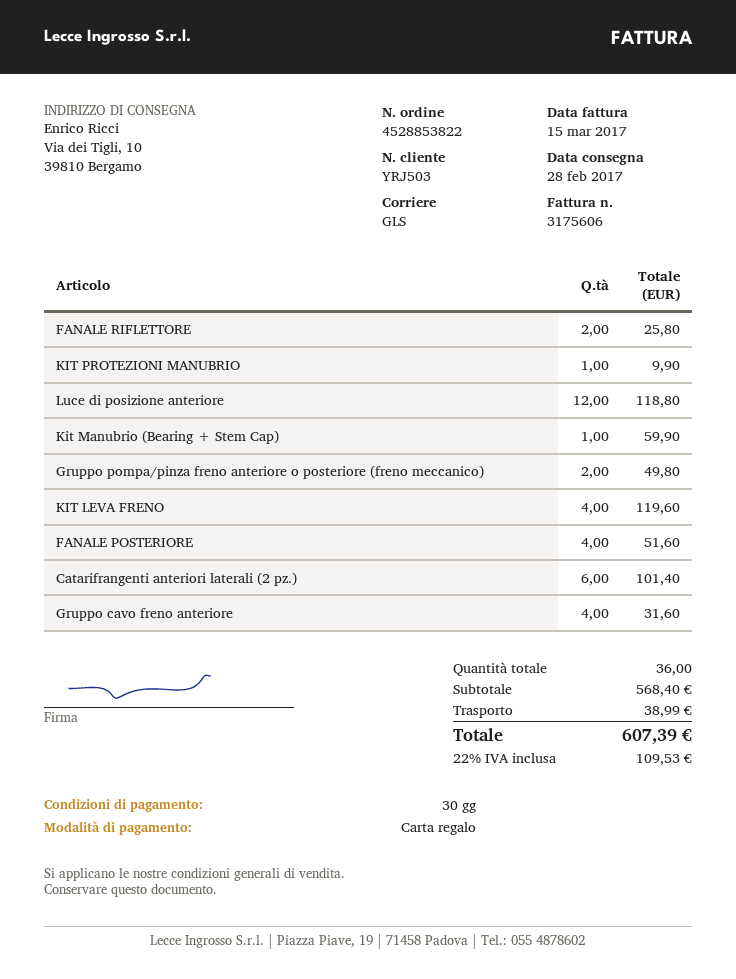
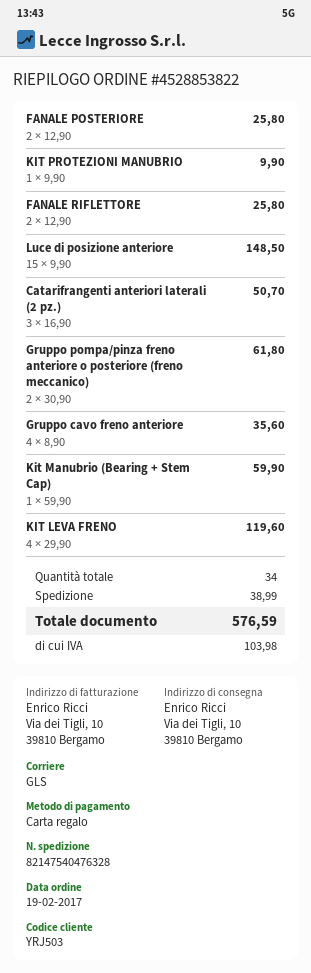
Luce di posizione anteriore: 12 for 118.80 -> 15 for 148.50
Gruppo pompa/pinza freno anteriore o posteriore (freno meccanico): 2 for 49.80 -> 2 for 61.80
FANALE POSTERIORE: 4 for 51.60 -> 2 for 25.80
Catarifrangenti anteriori laterali (2 pz.): 6 for 101.40 -> 3 for 50.70
Gruppo cavo freno anteriore: 4 for 31.60 -> 4 for 35.60
total quantity: 36 -> 34
tax: 109.53 -> 103.98
total: 607.39 -> 576.59

